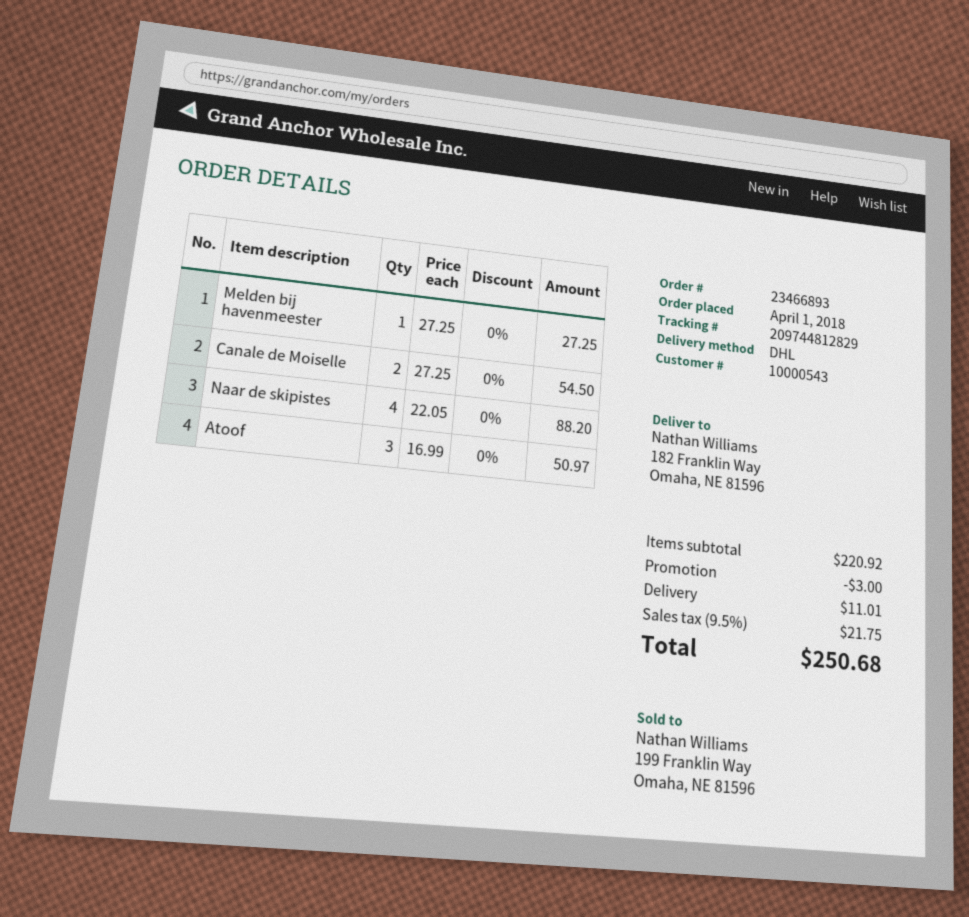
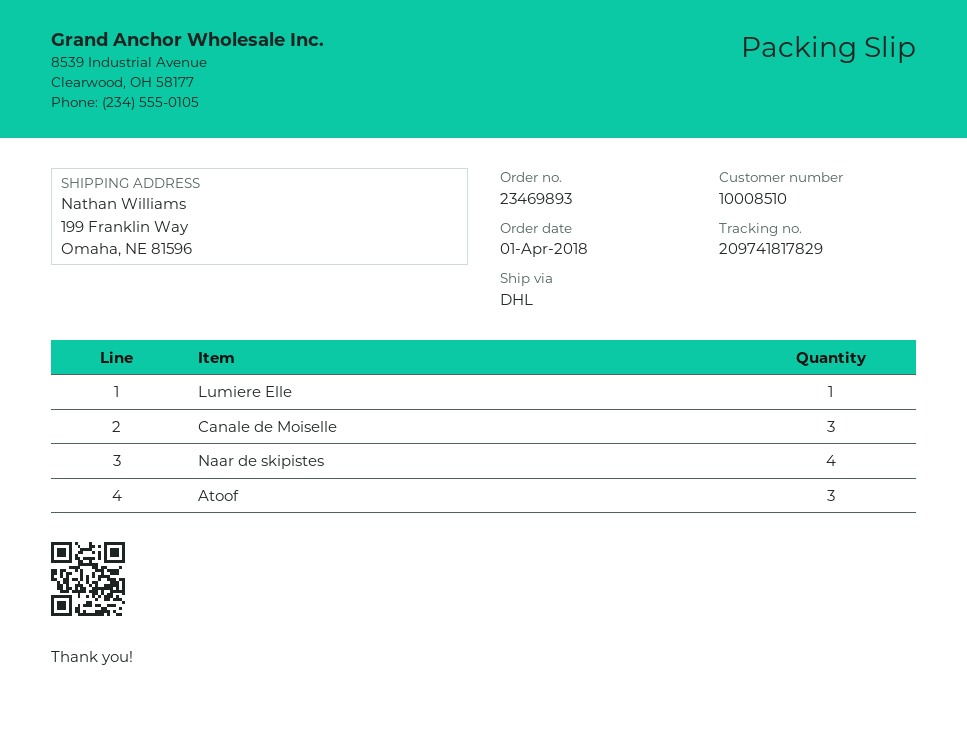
order number: 23466893 -> 23469893
customer number: 10000543 -> 10008510
tracking number: 209744812829 -> 209741817829
ship to: 182 Franklin Way, Omaha, NE 81596 -> 199 Franklin Way, Omaha, NE 81596
Melden bij havenmeester: 1 -> none
Canale de Moiselle: 2 -> 3
Lumiere Elle: none -> 1

